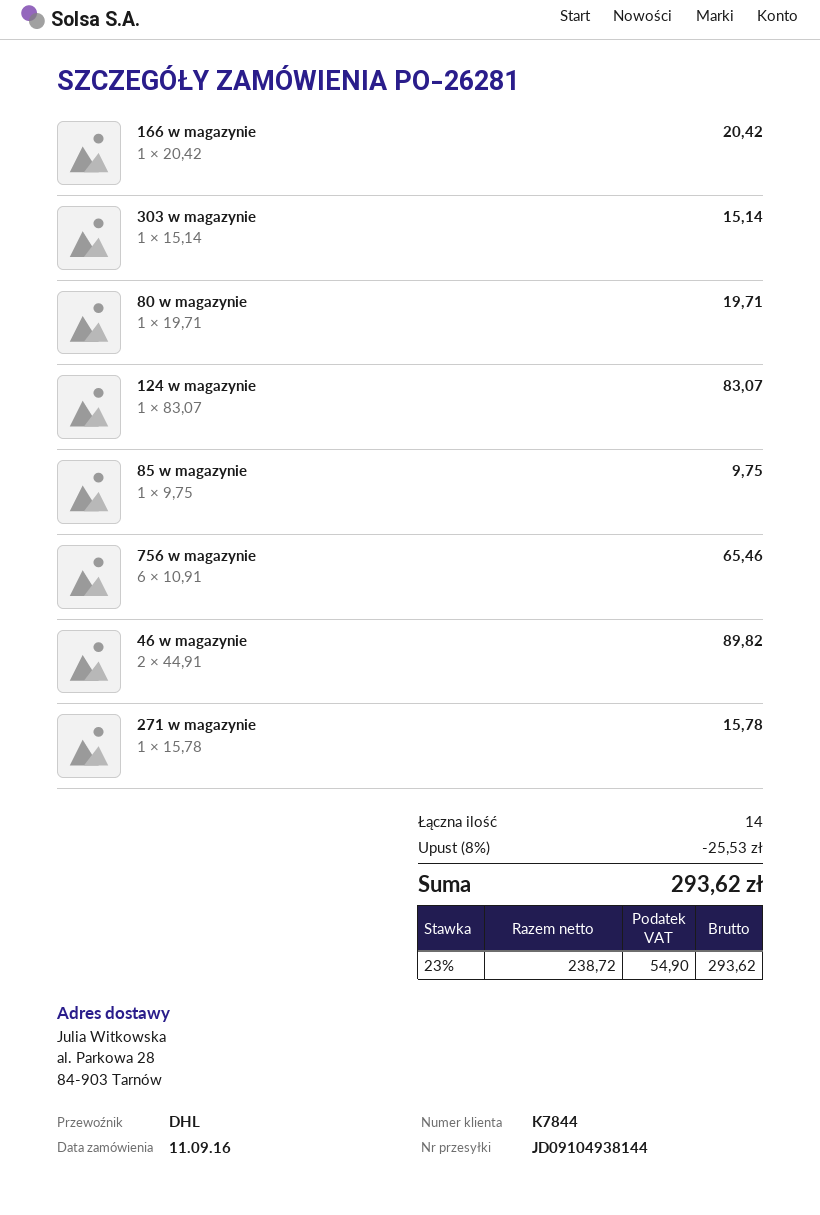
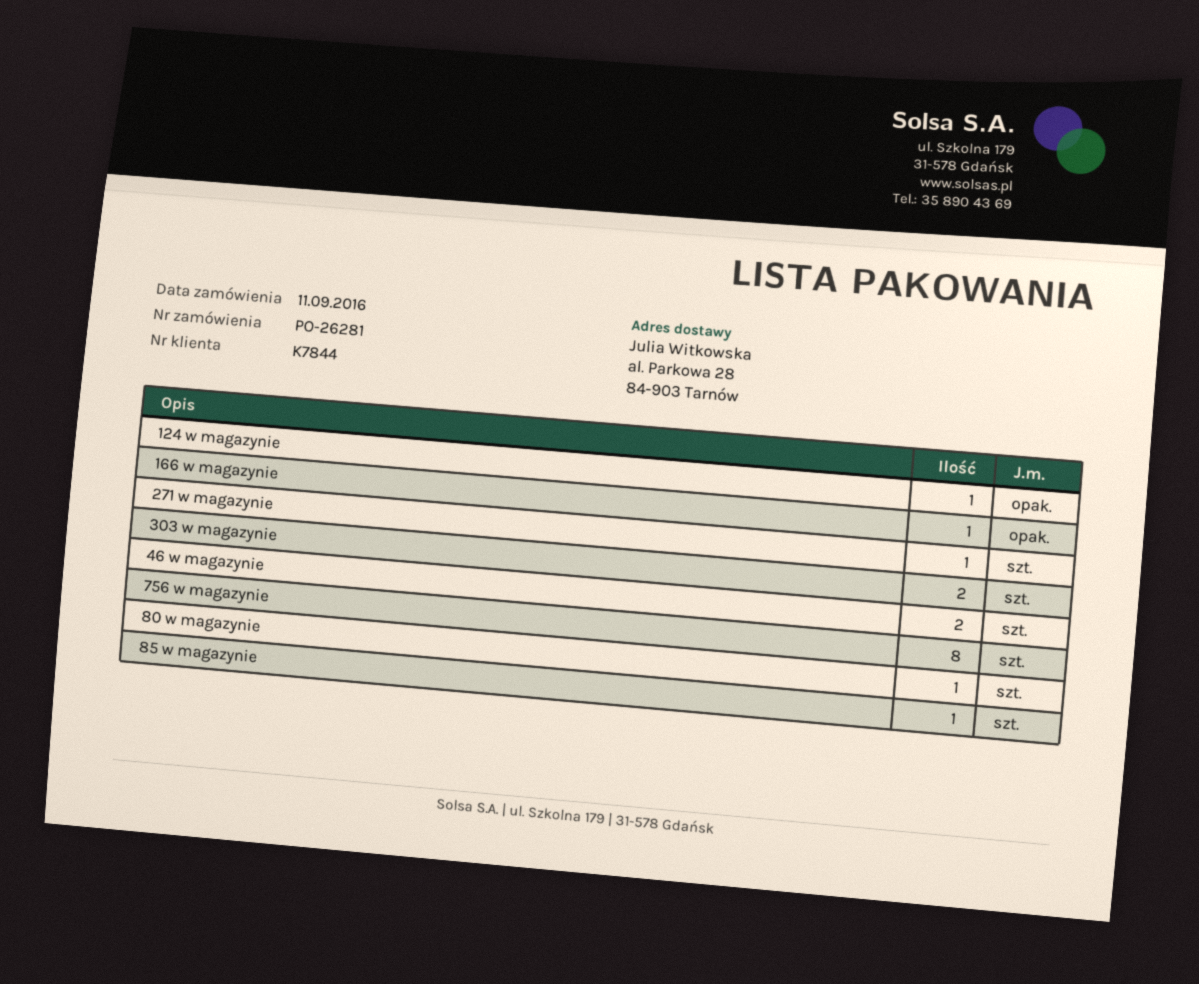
303 w magazynie: 1 -> 2
756 w magazynie: 6 -> 8

